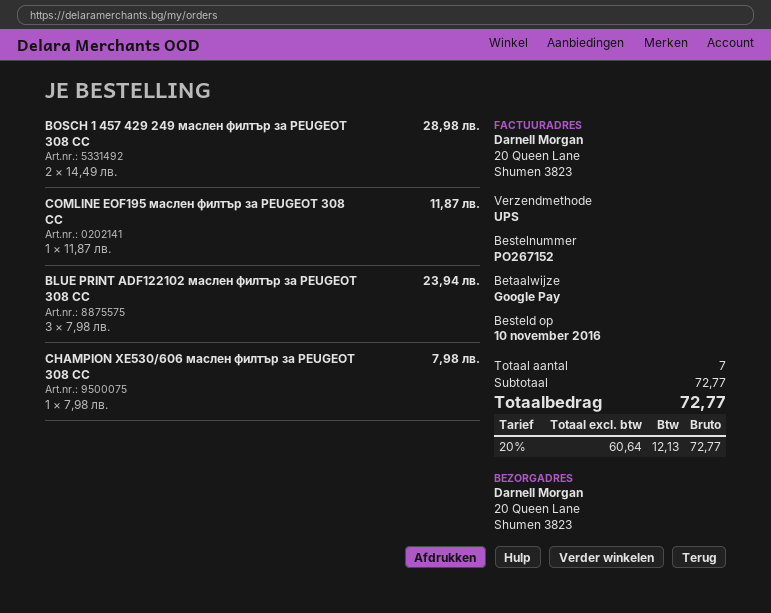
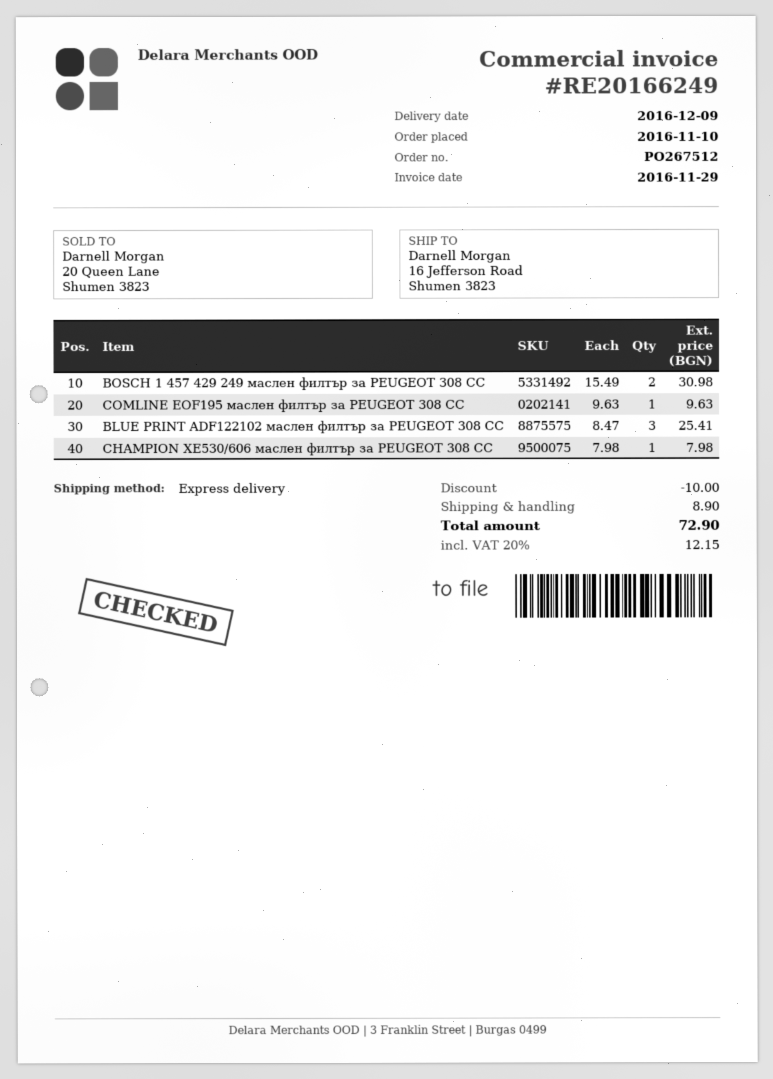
order number: PO267152 -> PO267512
shipping method: UPS -> express
ship to: 20 Queen Lane, Shumen 3823 -> 16 Jefferson Road, Shumen 3823
BOSCH 1 457 429 249 маслен филтър за PEUGEOT 308 CC: 2 x 14.49 = 28.98 -> 2 x 15.49 = 30.98
COMLINE EOF195 маслен филтър за PEUGEOT 308 CC: 1 x 11.87 = 11.87 -> 1 x 9.63 = 9.63
BLUE PRINT ADF122102 маслен филтър за PEUGEOT 308 CC: 3 x 7.98 = 23.94 -> 3 x 8.47 = 25.41
discount: none -> 10.00
shipping: none -> 8.90
tax: 20% = 12.13 -> 20% = 12.15
total: 72.77 -> 72.90

